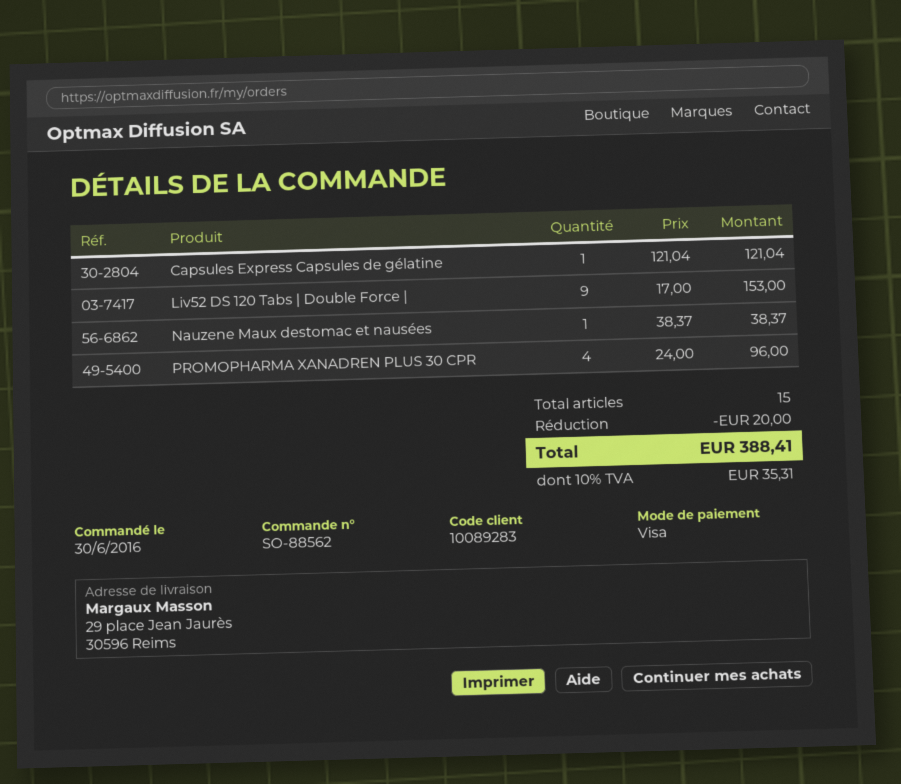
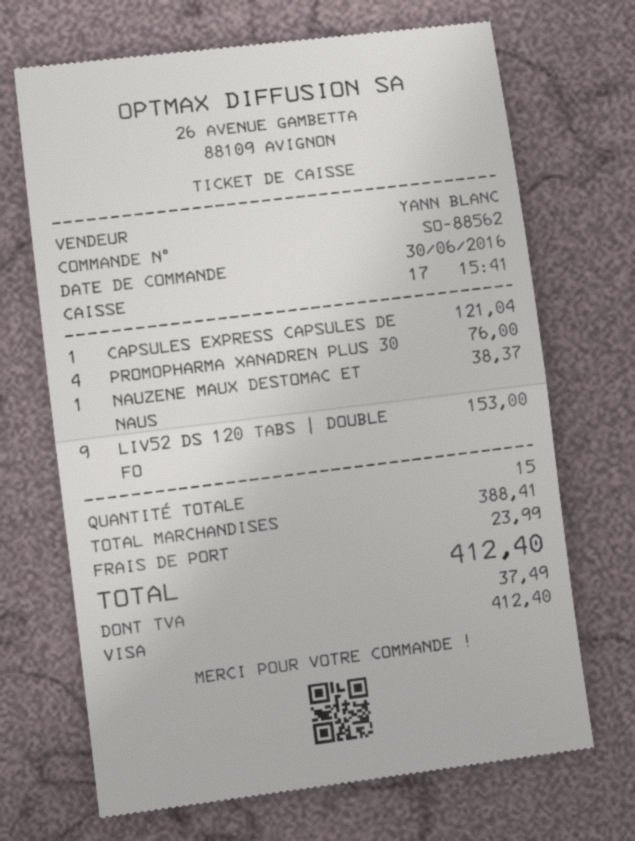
PROMOPHARMA XANADREN PLUS 30 CPR: 4 for 96.00 -> 4 for 76.00
discount: 20.00 -> none
shipping: none -> 23.99
tax: 35.31 -> 37.49
total: 388.41 -> 412.40

